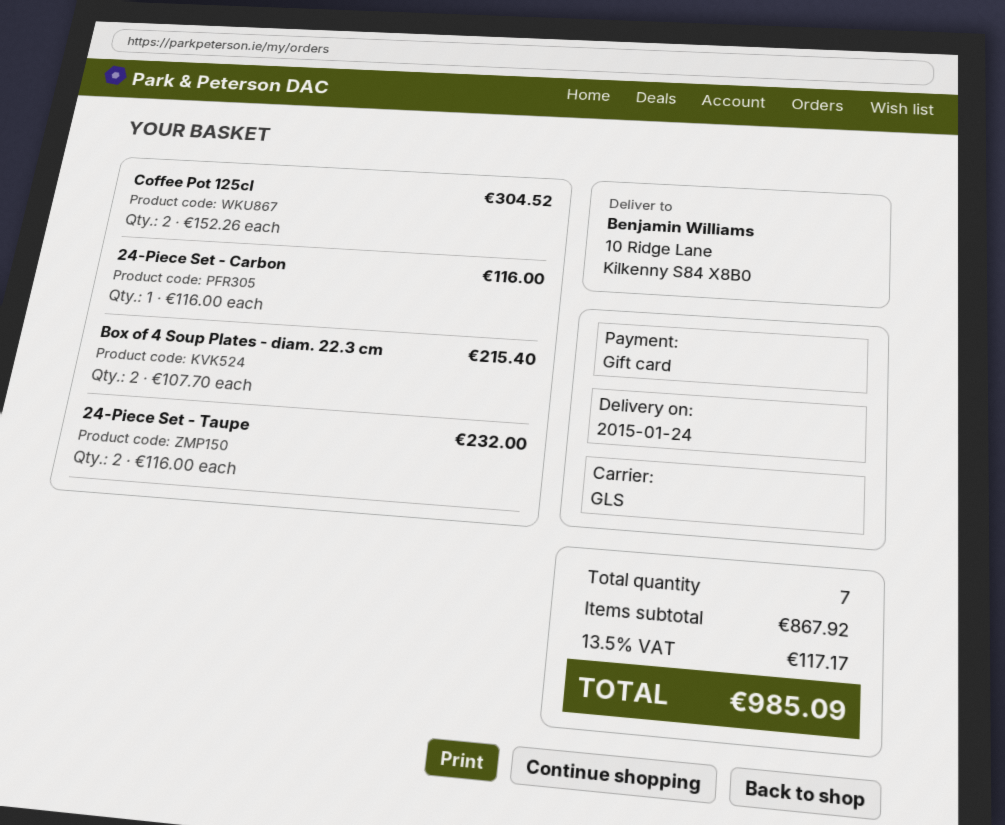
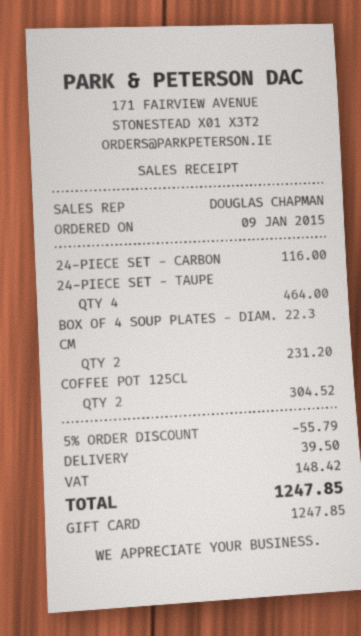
Box of 4 Soup Plates - diam. 22.3 cm: 2 for 215.40 -> 2 for 231.20
24-Piece Set - Taupe: 2 for 232.00 -> 4 for 464.00
discount: none -> 5% = 55.79
shipping: none -> 39.50
tax: 117.17 -> 148.42
total: 985.09 -> 1247.85

